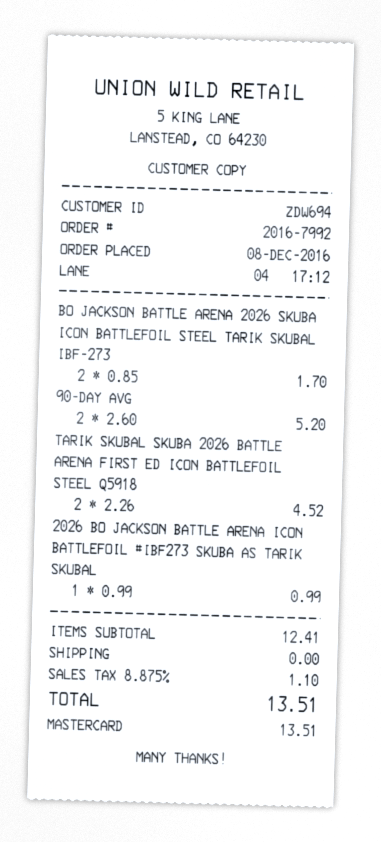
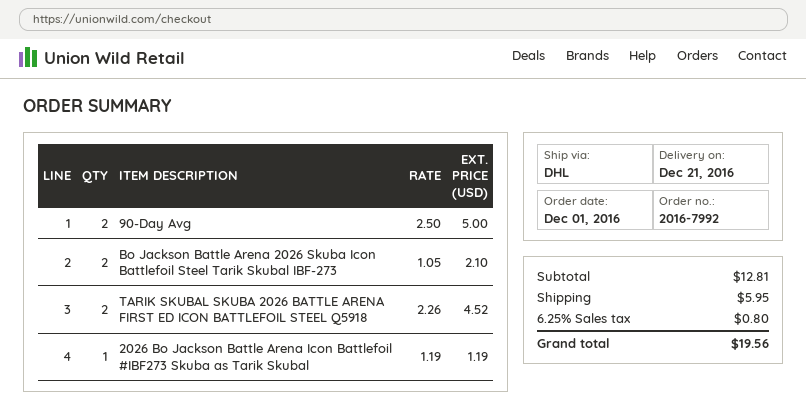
order date: 2016-12-08 -> 2016-12-01
BO JACKSON BATTLE ARENA 2026 SKUBA ICON BATTLEFOIL STEEL TARIK SKUBAL IBF-273: 2 x 0.85 = 1.70 -> 2 x 1.05 = 2.10
90-DAY AVG: 2 x 2.60 = 5.20 -> 2 x 2.50 = 5.00
2026 BO JACKSON BATTLE ARENA ICON BATTLEFOIL #IBF273 SKUBA AS TARIK SKUBAL: 1 x 0.99 = 0.99 -> 1 x 1.19 = 1.19
subtotal: 12.41 -> 12.81
shipping: 0.00 -> 5.95
tax: 8.875% = 1.10 -> 6.25% = 0.80
total: 13.51 -> 19.56

